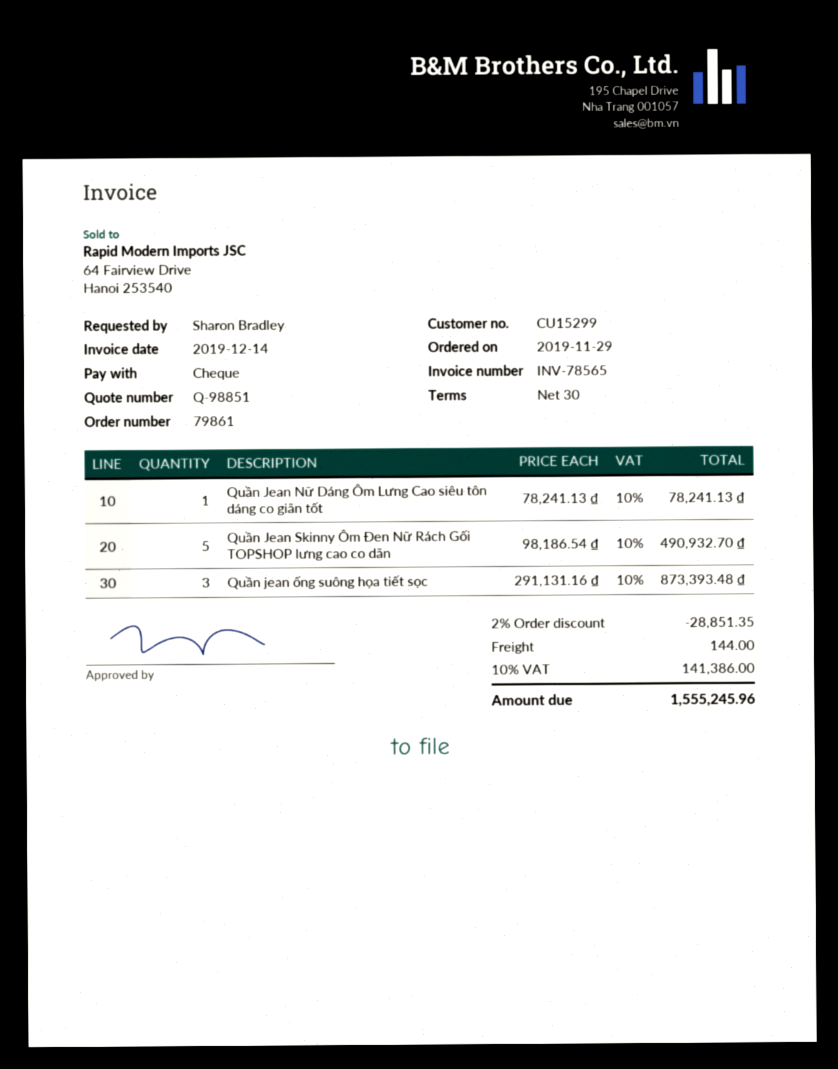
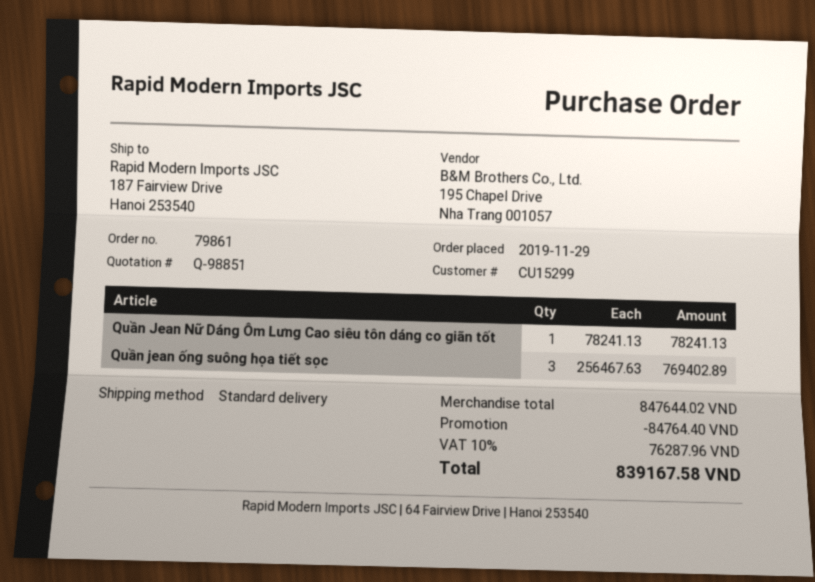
Quần Jean Skinny Ôm Đen Nữ Rách Gối TOPSHOP lưng cao co dãn: 5 x 98186.54 = 490932.70 -> none
Quần jean ống suông họa tiết sọc: 3 x 291131.16 = 873393.48 -> 3 x 256467.63 = 769402.89
discount: 28851.35 -> 84764.40
shipping: 144.00 -> none
tax: 10% = 141386.00 -> 10% = 76287.96
total: 1555245.96 -> 839167.58

